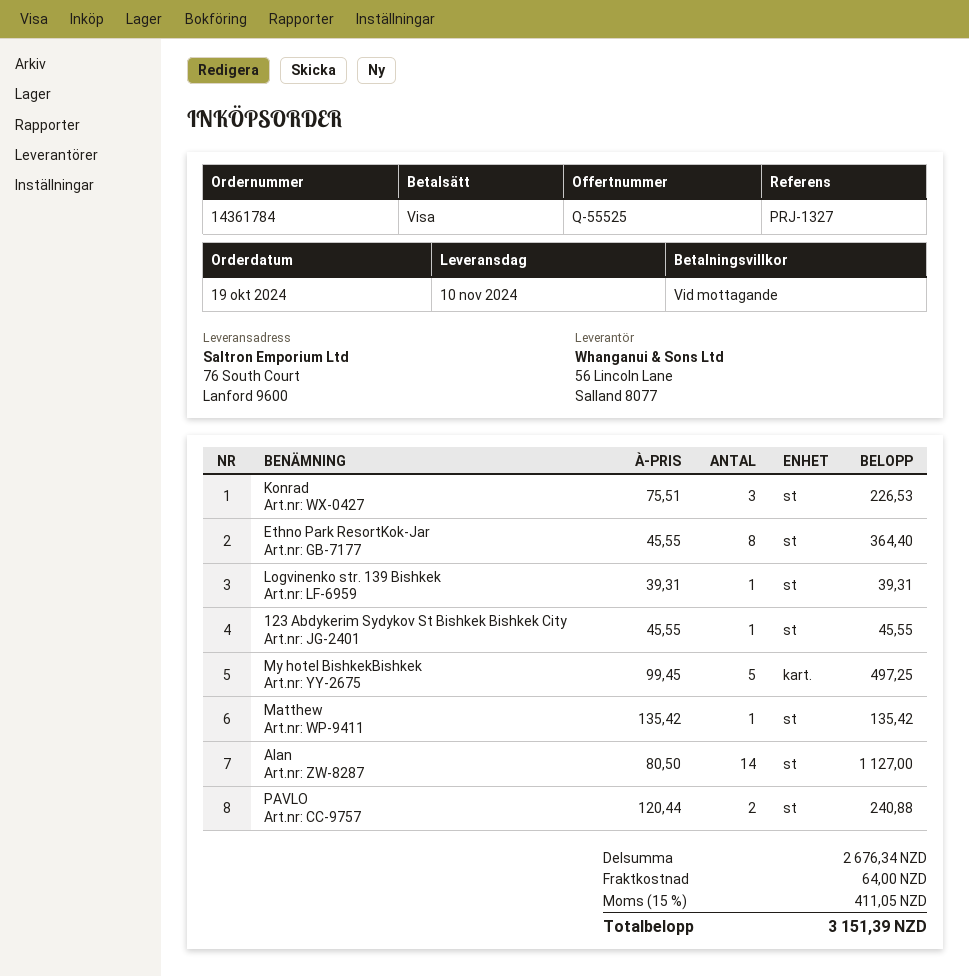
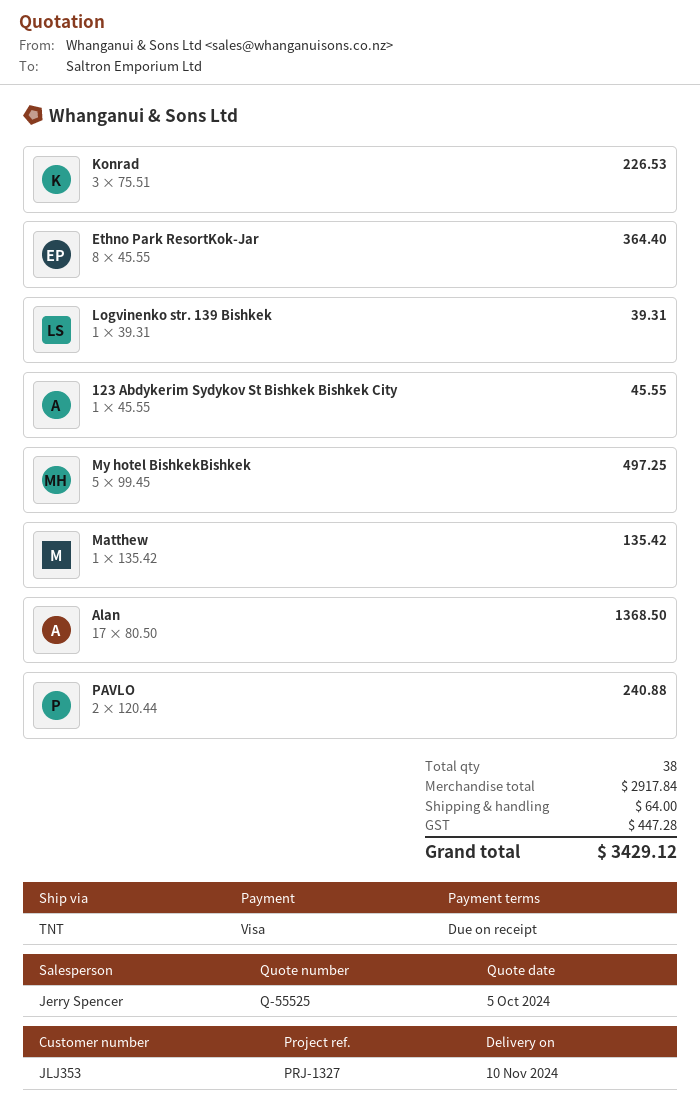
Alan: 14 x 80.50 = 1127.00 -> 17 x 80.50 = 1368.50
subtotal: 2676.34 -> 2917.84
tax: 411.05 -> 447.28
total: 3151.39 -> 3429.12

